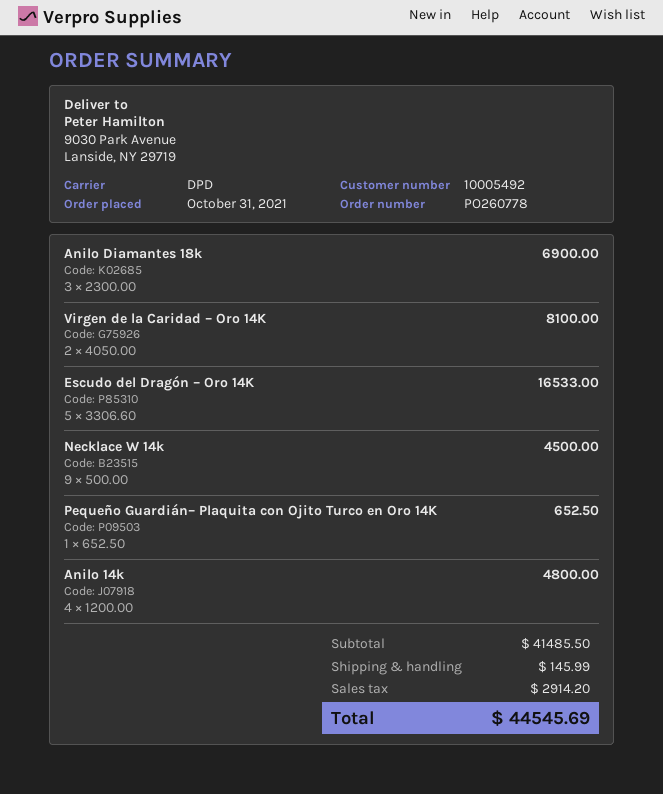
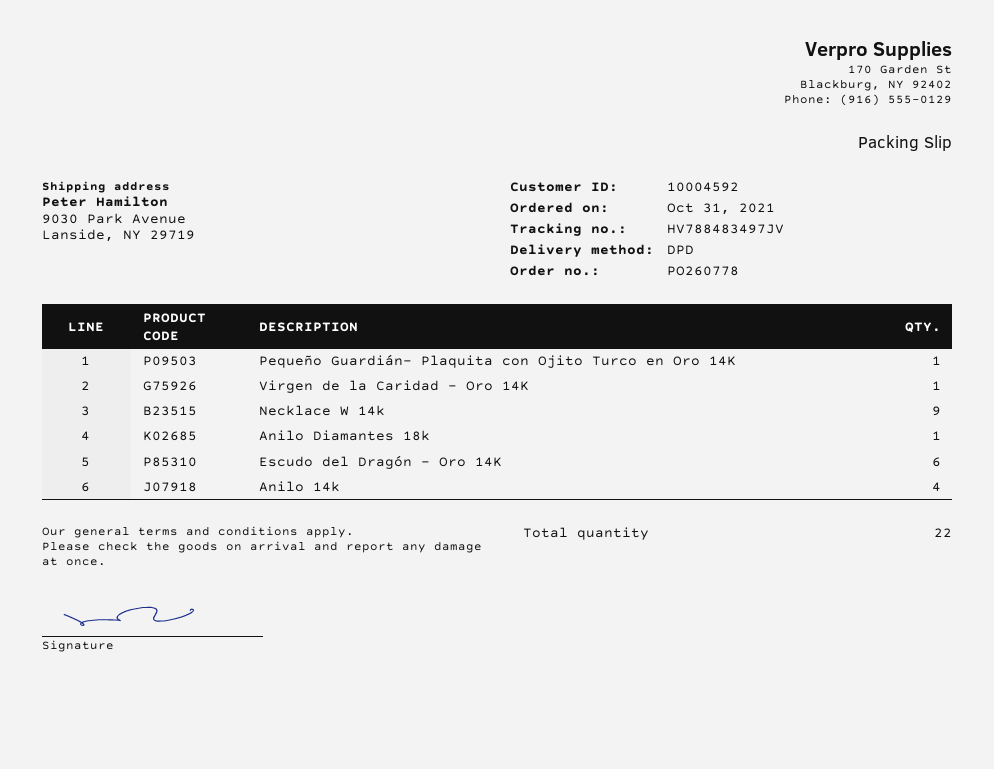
customer number: 10005492 -> 10004592
Anilo Diamantes 18k: 3 -> 1
Virgen de la Caridad – Oro 14K: 2 -> 1
Escudo del Dragón – Oro 14K: 5 -> 6

